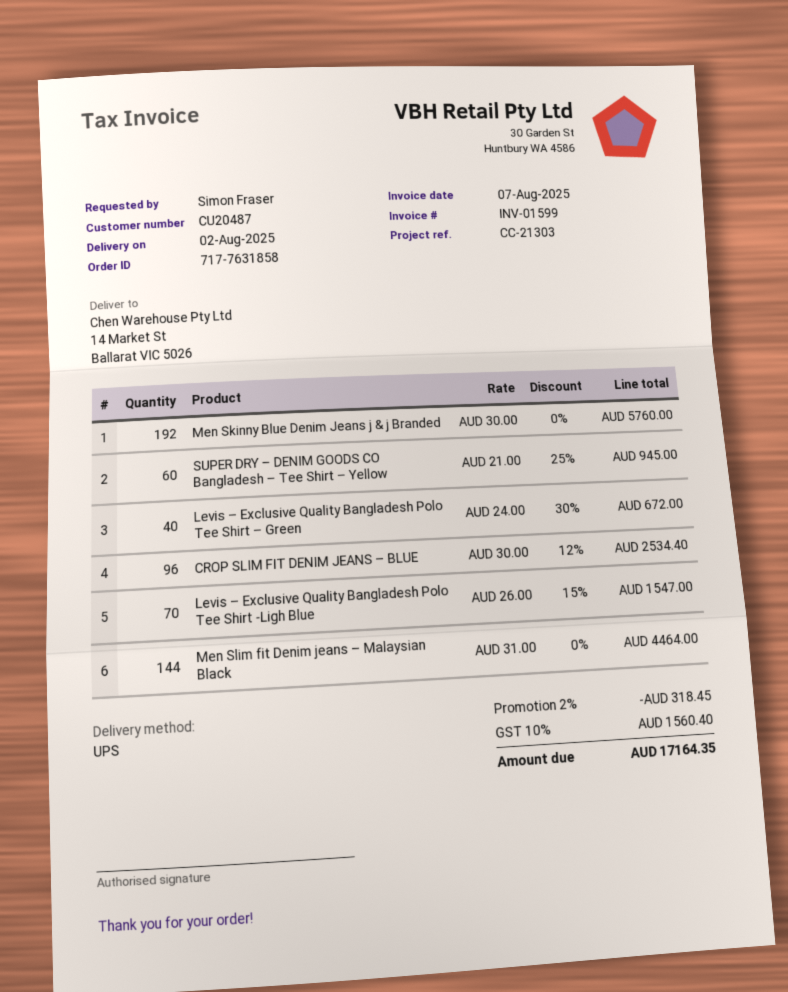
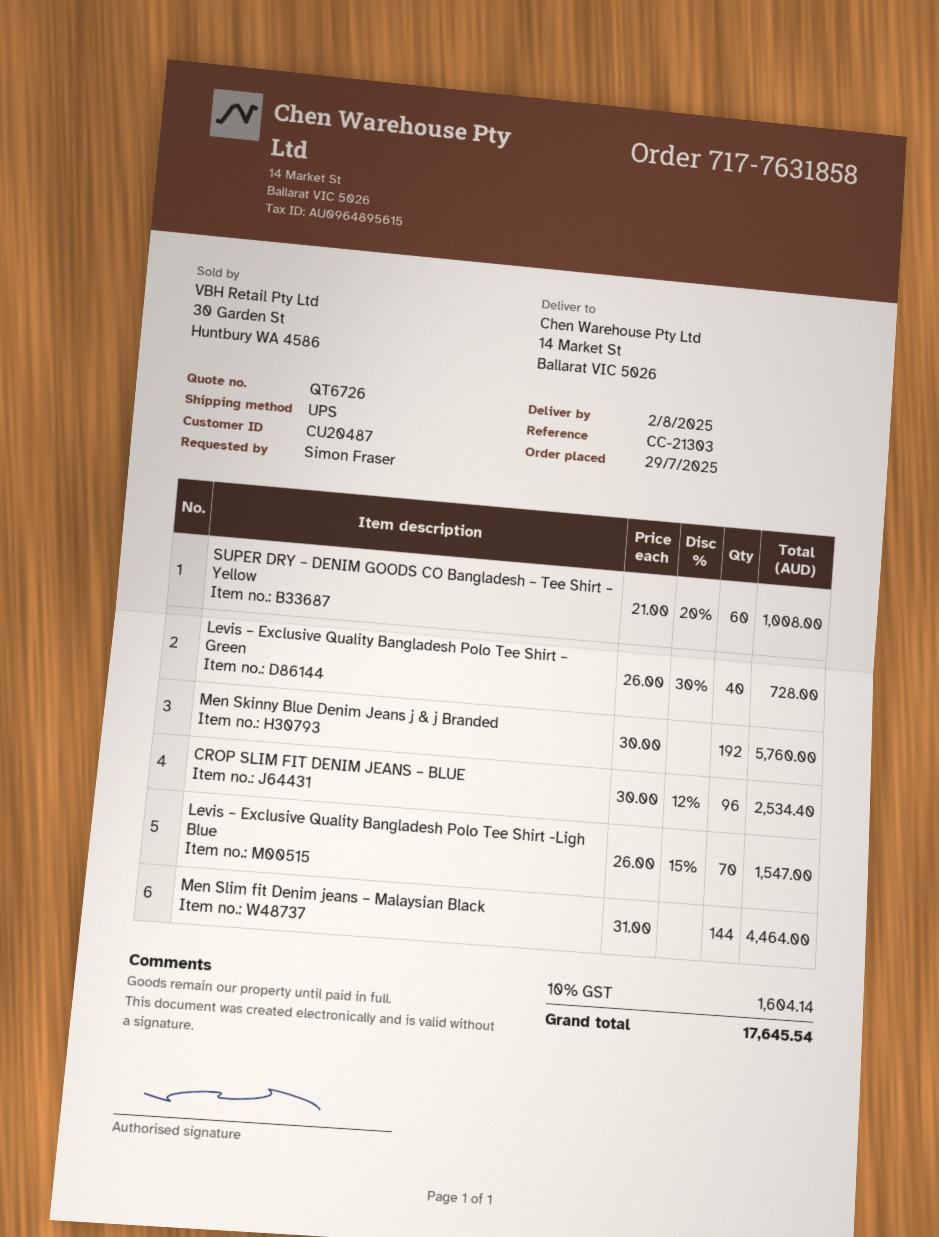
SUPER DRY – DENIM GOODS CO Bangladesh – Tee Shirt – Yellow: 60 x 21.00 - 25% = 945.00 -> 60 x 21.00 - 20% = 1008.00
Levis – Exclusive Quality Bangladesh Polo Tee Shirt – Green: 40 x 24.00 - 30% = 672.00 -> 40 x 26.00 - 30% = 728.00
discount: 2% = 318.45 -> none
tax: 10% = 1560.40 -> 10% = 1604.14
total: 17164.35 -> 17645.54

